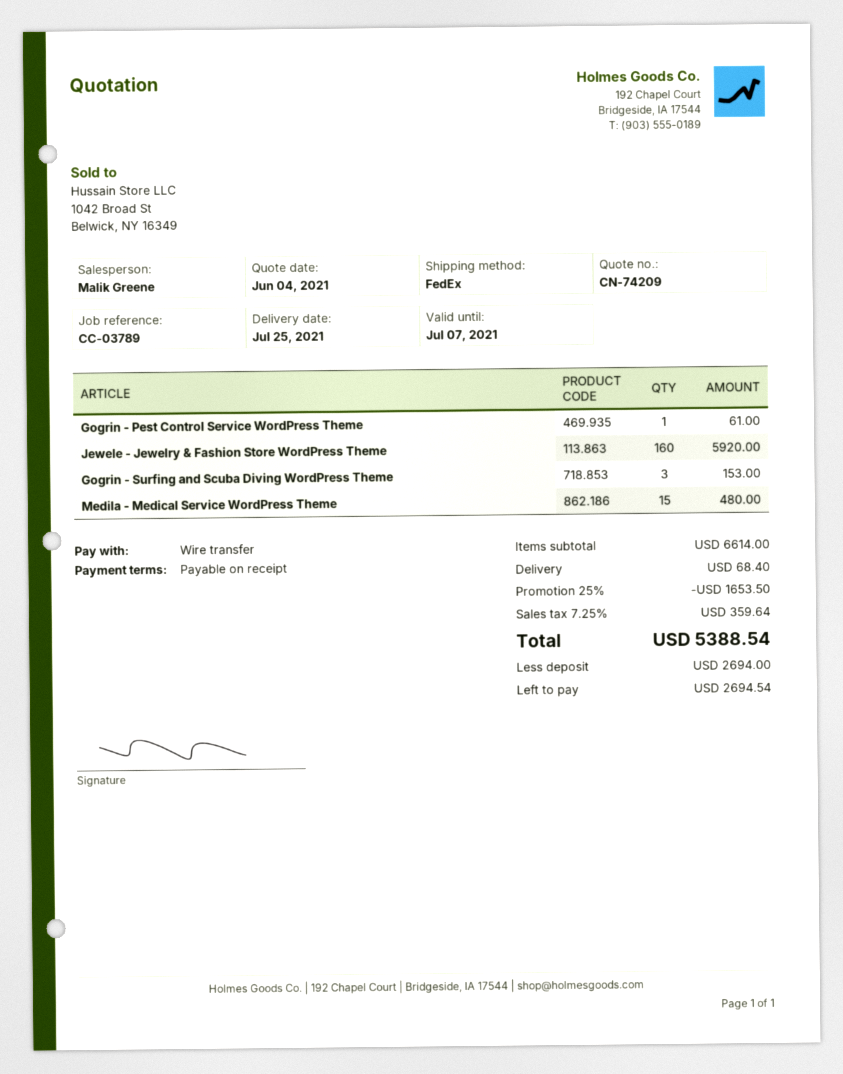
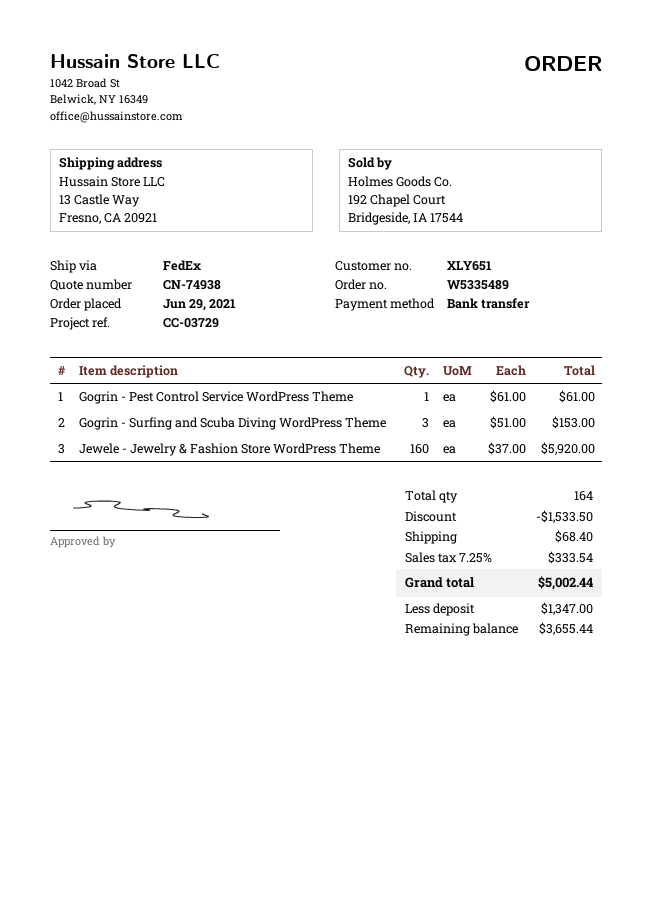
quote number: CN-74209 -> CN-74938
reference: CC-03789 -> CC-03729
Medila - Medical Service WordPress Theme: 15 for 480.00 -> none
discount: 1653.50 -> 1533.50
tax: 7.25% = 359.64 -> 7.25% = 333.54
total: 5388.54 -> 5002.44
deposit: 2694.00 -> 1347.00
balance: 2694.54 -> 3655.44

